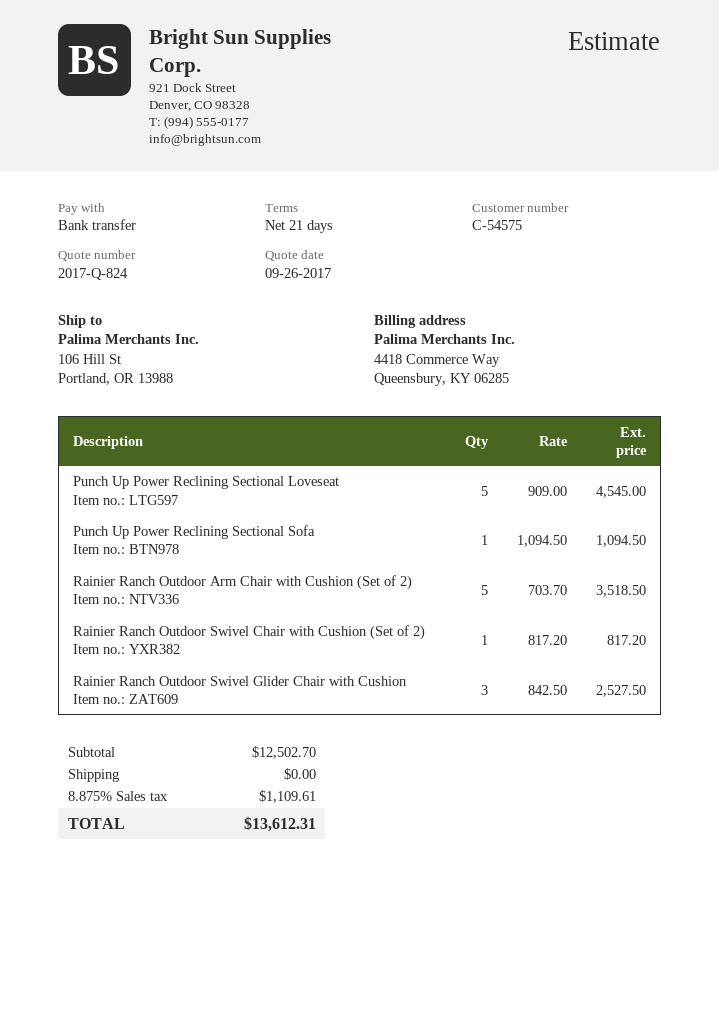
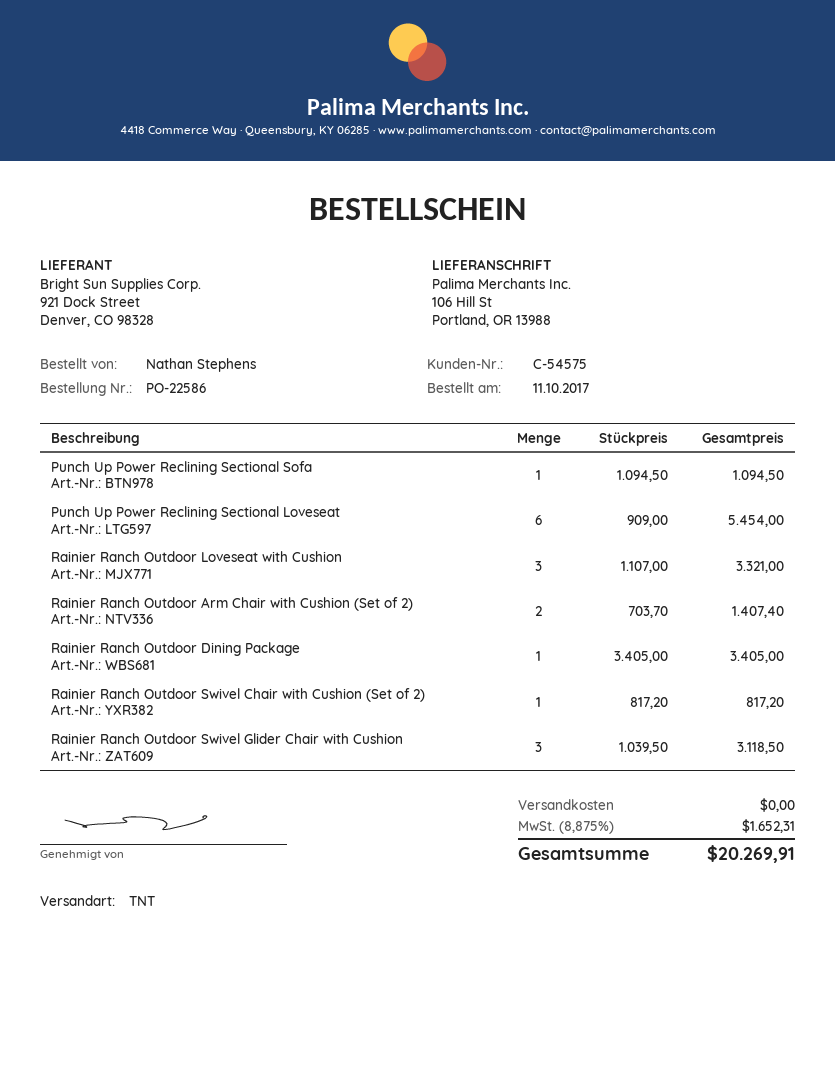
Punch Up Power Reclining Sectional Loveseat: 5 x 909.00 = 4545.00 -> 6 x 909.00 = 5454.00
Rainier Ranch Outdoor Arm Chair with Cushion (Set of 2): 5 x 703.70 = 3518.50 -> 2 x 703.70 = 1407.40
Rainier Ranch Outdoor Swivel Glider Chair with Cushion: 3 x 842.50 = 2527.50 -> 3 x 1039.50 = 3118.50
Rainier Ranch Outdoor Loveseat with Cushion: none -> 3 x 1107.00 = 3321.00
Rainier Ranch Outdoor Dining Package: none -> 1 x 3405.00 = 3405.00
tax: 8.875% = 1109.61 -> 8.875% = 1652.31
total: 13612.31 -> 20269.91

